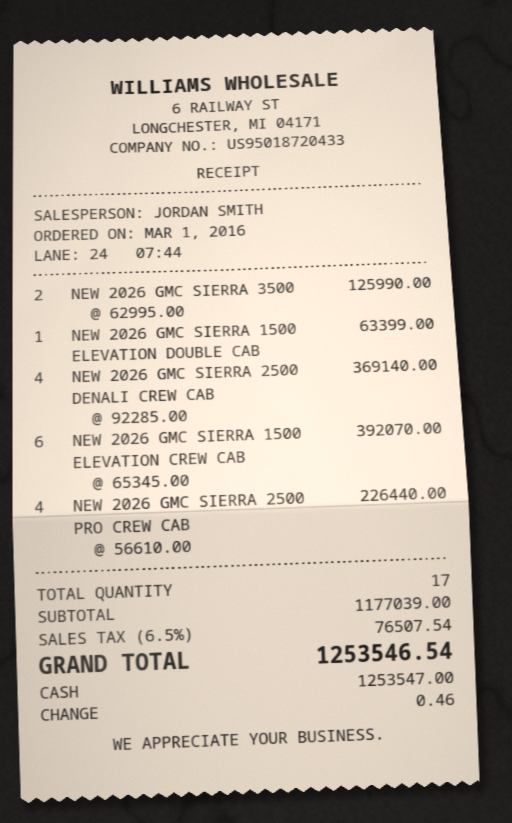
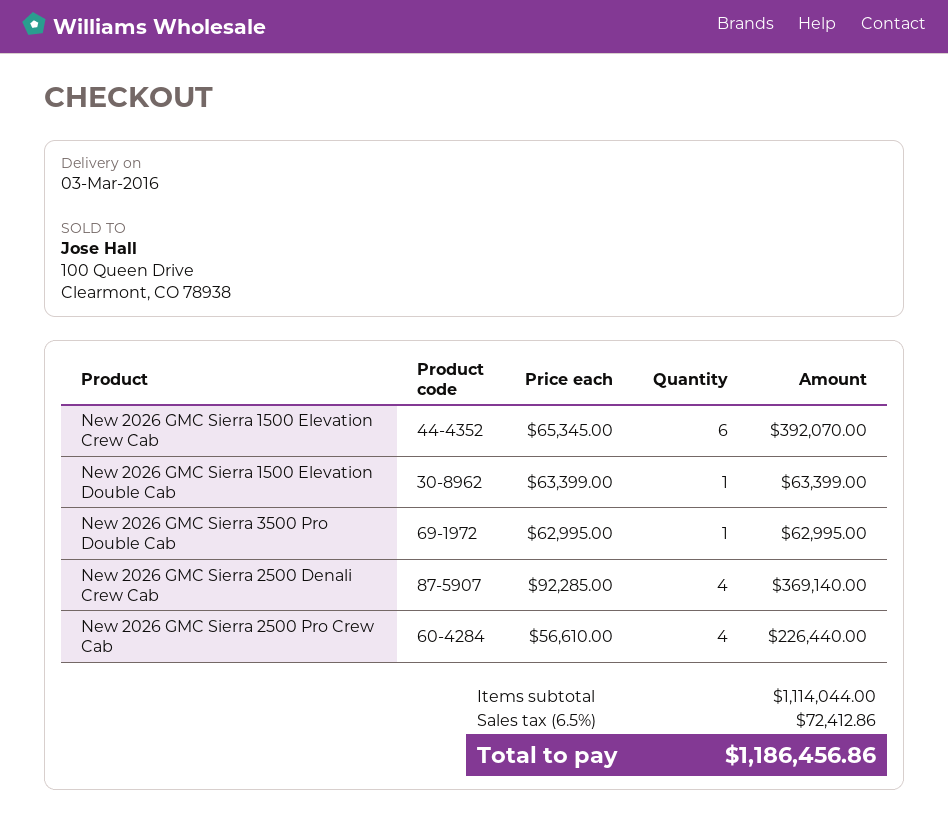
NEW 2026 GMC SIERRA 3500: 2 x 62995.00 = 125990.00 -> 1 x 62995.00 = 62995.00
subtotal: 1177039.00 -> 1114044.00
tax: 6.5% = 76507.54 -> 6.5% = 72412.86
total: 1253546.54 -> 1186456.86

